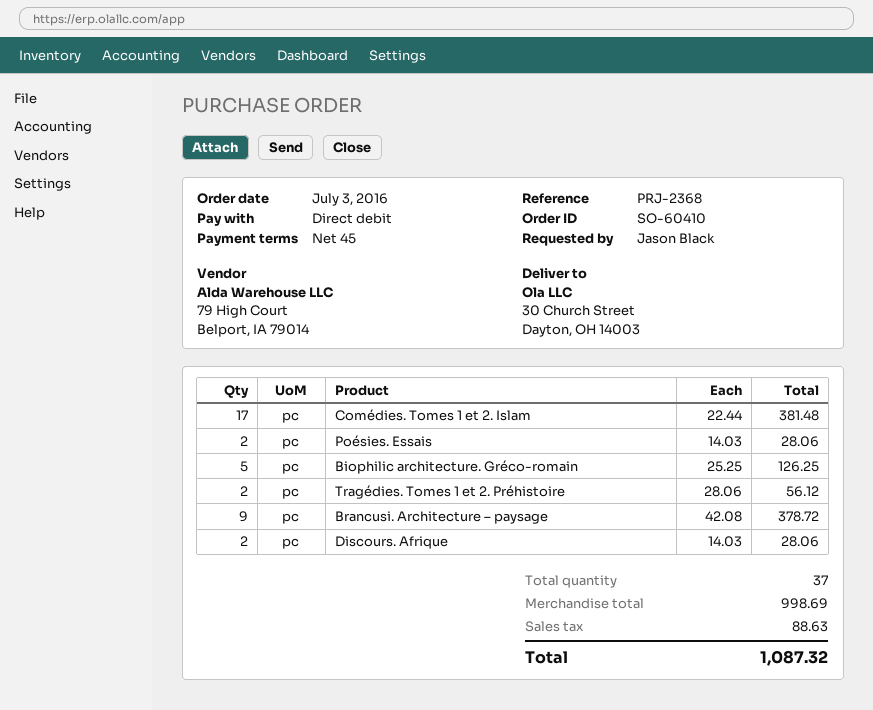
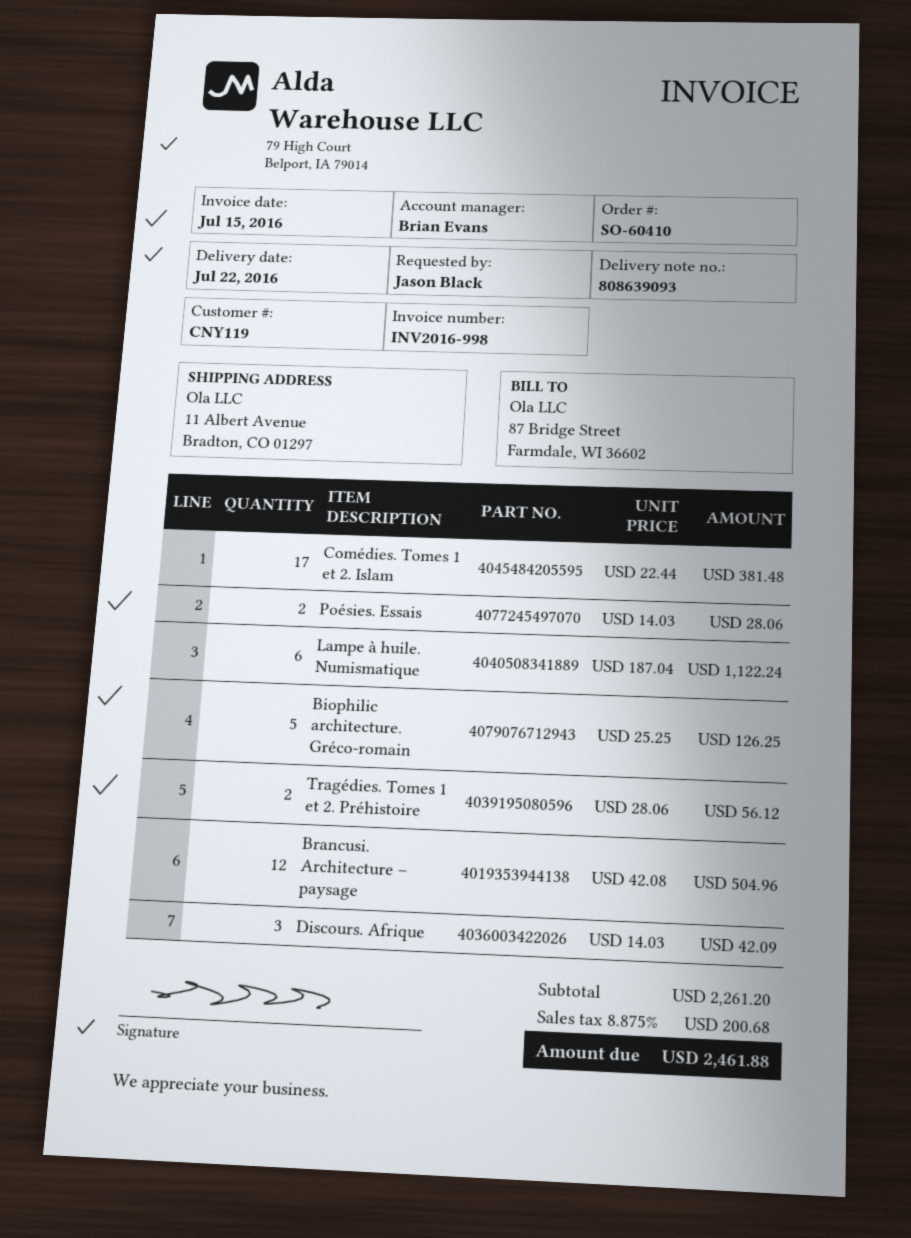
ship to: 30 Church Street, Dayton, OH 14003 -> 11 Albert Avenue, Bradton, CO 01297
Brancusi. Architecture – paysage: 9 x 42.08 = 378.72 -> 12 x 42.08 = 504.96
Discours. Afrique: 2 x 14.03 = 28.06 -> 3 x 14.03 = 42.09
Lampe à huile. Numismatique: none -> 6 x 187.04 = 1122.24
subtotal: 998.69 -> 2261.20
tax: 88.63 -> 200.68
total: 1087.32 -> 2461.88

